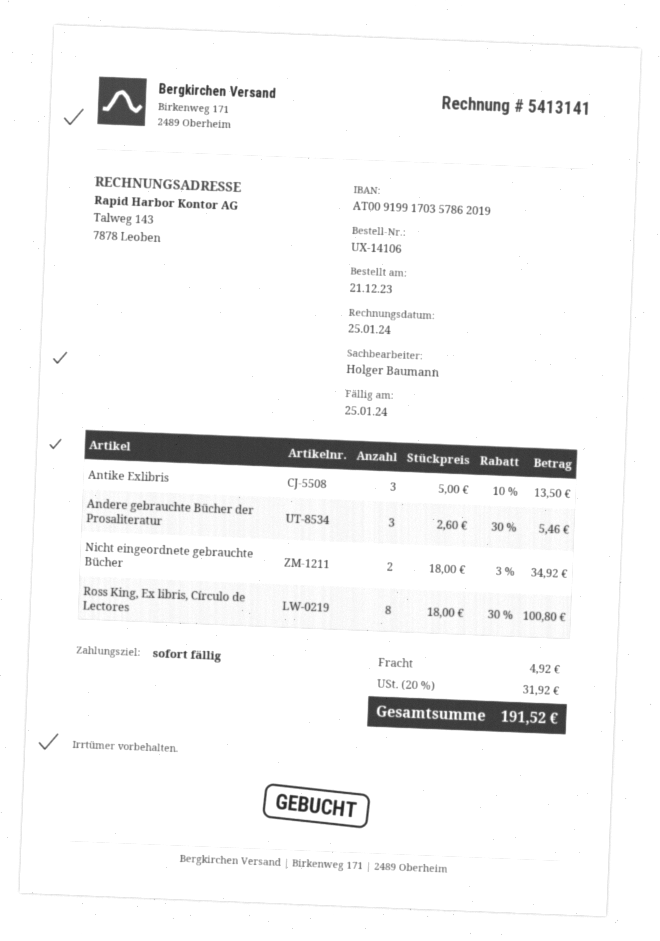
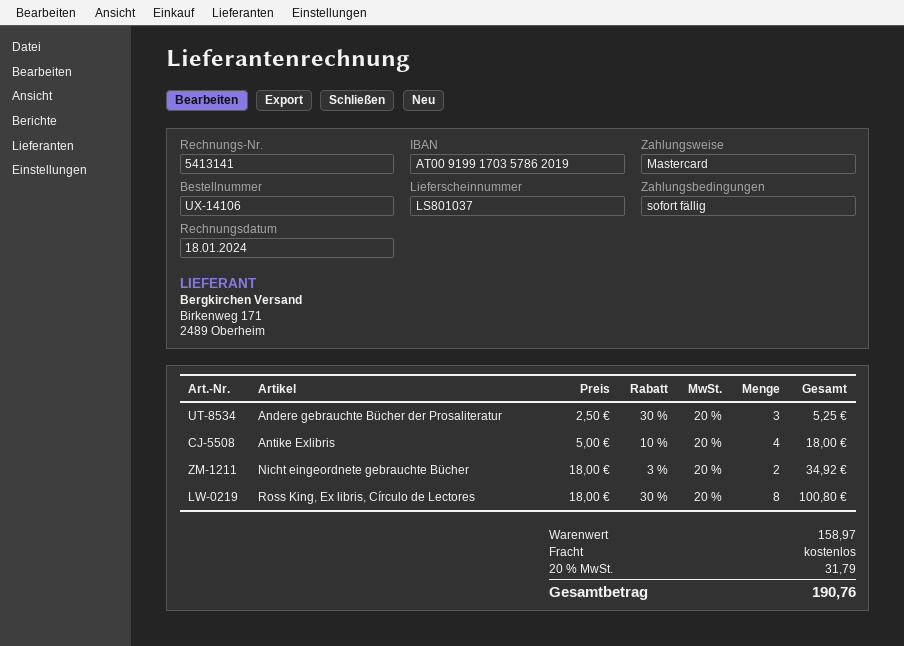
invoice date: 2024-01-25 -> 2024-01-18
Antike Exlibris: 3 x 5.00 - 10% = 13.50 -> 4 x 5.00 - 10% = 18.00
Andere gebrauchte Bücher der Prosaliteratur: 3 x 2.60 - 30% = 5.46 -> 3 x 2.50 - 30% = 5.25
shipping: 4.92 -> 0.00
tax: 20% = 31.92 -> 20% = 31.79
total: 191.52 -> 190.76

